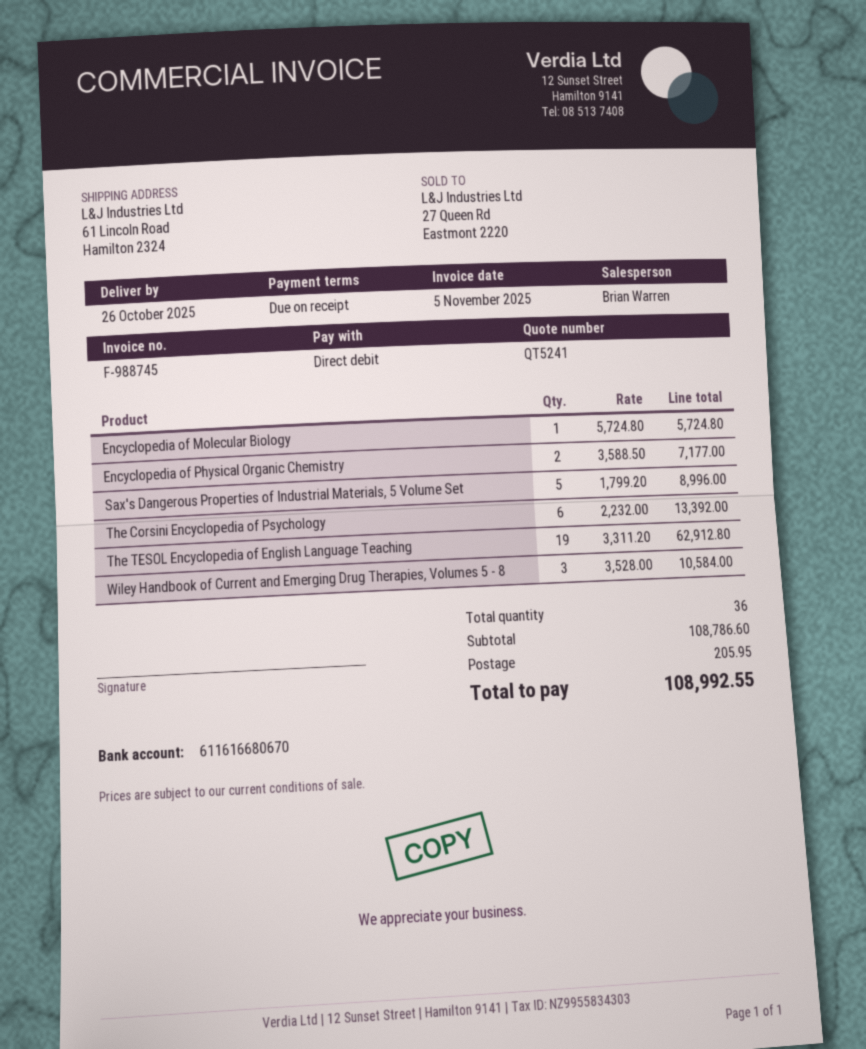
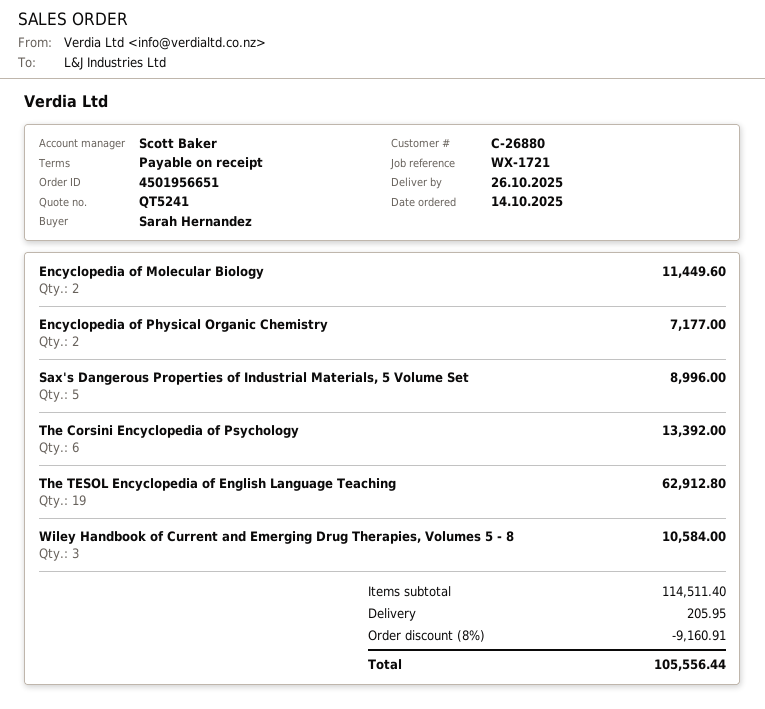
sales rep: Brian Warren -> Scott Baker
Encyclopedia of Molecular Biology: 1 for 5724.80 -> 2 for 11449.60
subtotal: 108786.60 -> 114511.40
discount: none -> 8% = 9160.91
total: 108992.55 -> 105556.44

